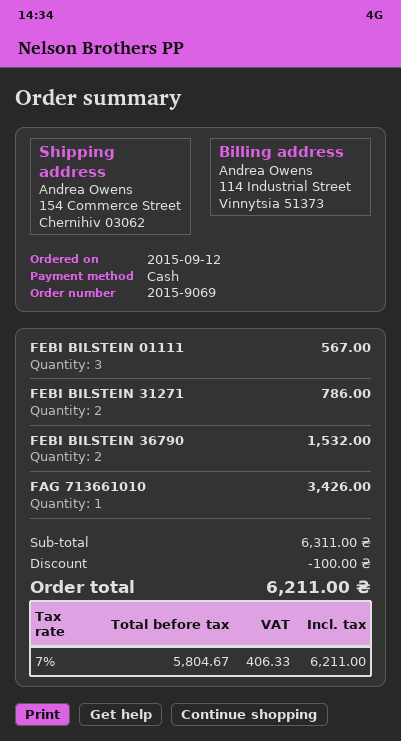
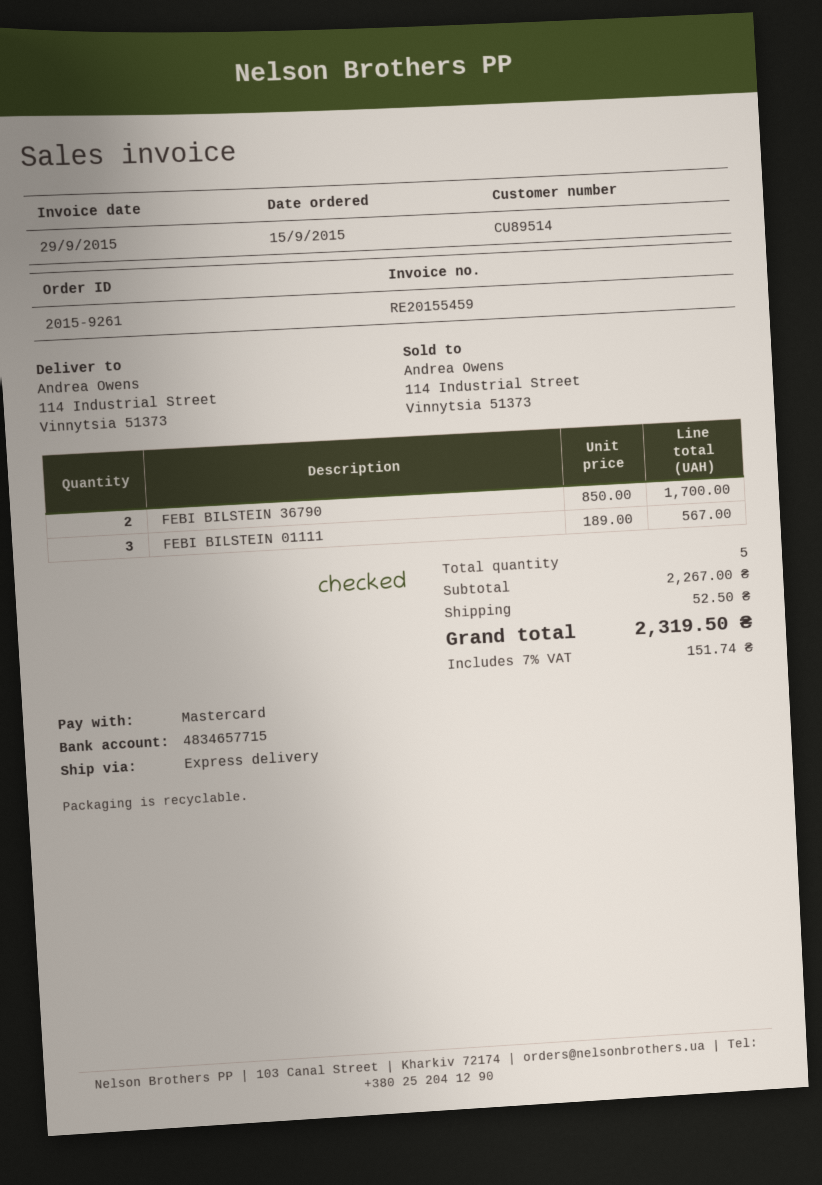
order number: 2015-9069 -> 2015-9261
order date: 2015-09-12 -> 2015-09-15
payment method: cash -> Mastercard
ship to: 154 Commerce Street, Chernihiv 03062 -> 114 Industrial Street, Vinnytsia 51373
FEBI BILSTEIN 31271: 2 for 786.00 -> none
FEBI BILSTEIN 36790: 2 for 1532.00 -> 2 for 1700.00
FAG 713661010: 1 for 3426.00 -> none
subtotal: 6311.00 -> 2267.00
discount: 100.00 -> none
shipping: none -> 52.50
tax: 7% = 406.33 -> 7% = 151.74
total: 6211.00 -> 2319.50

